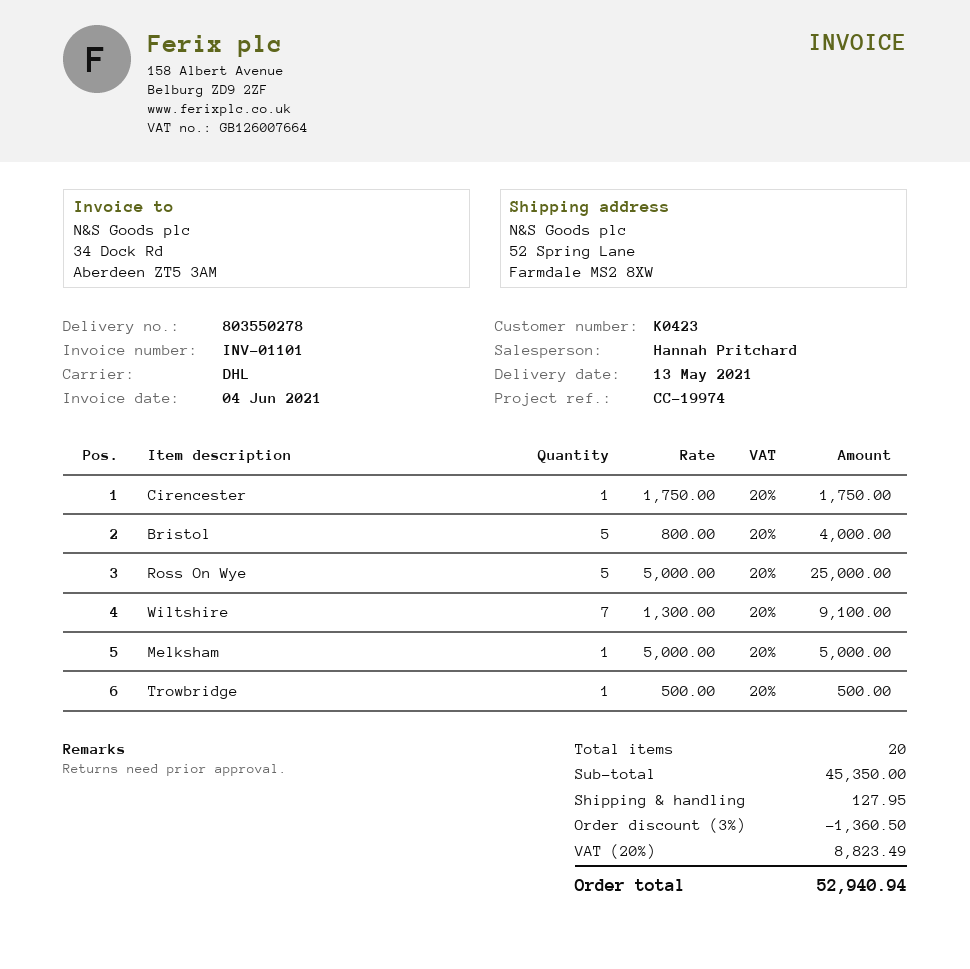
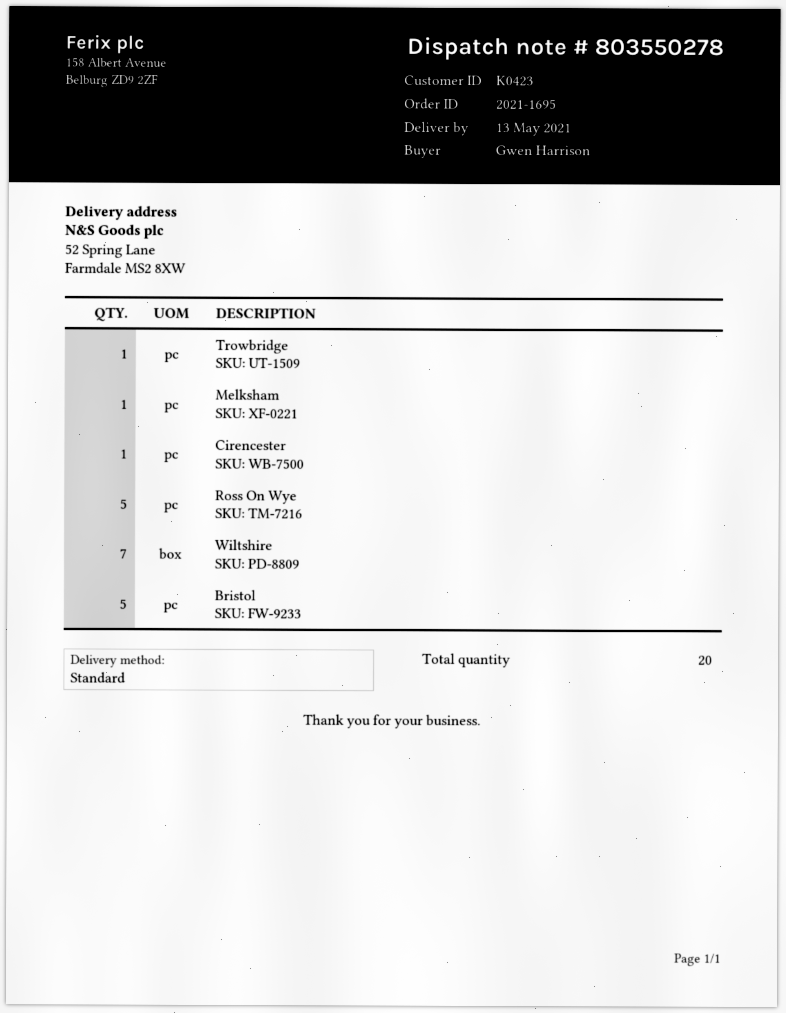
shipping method: DHL -> standard

